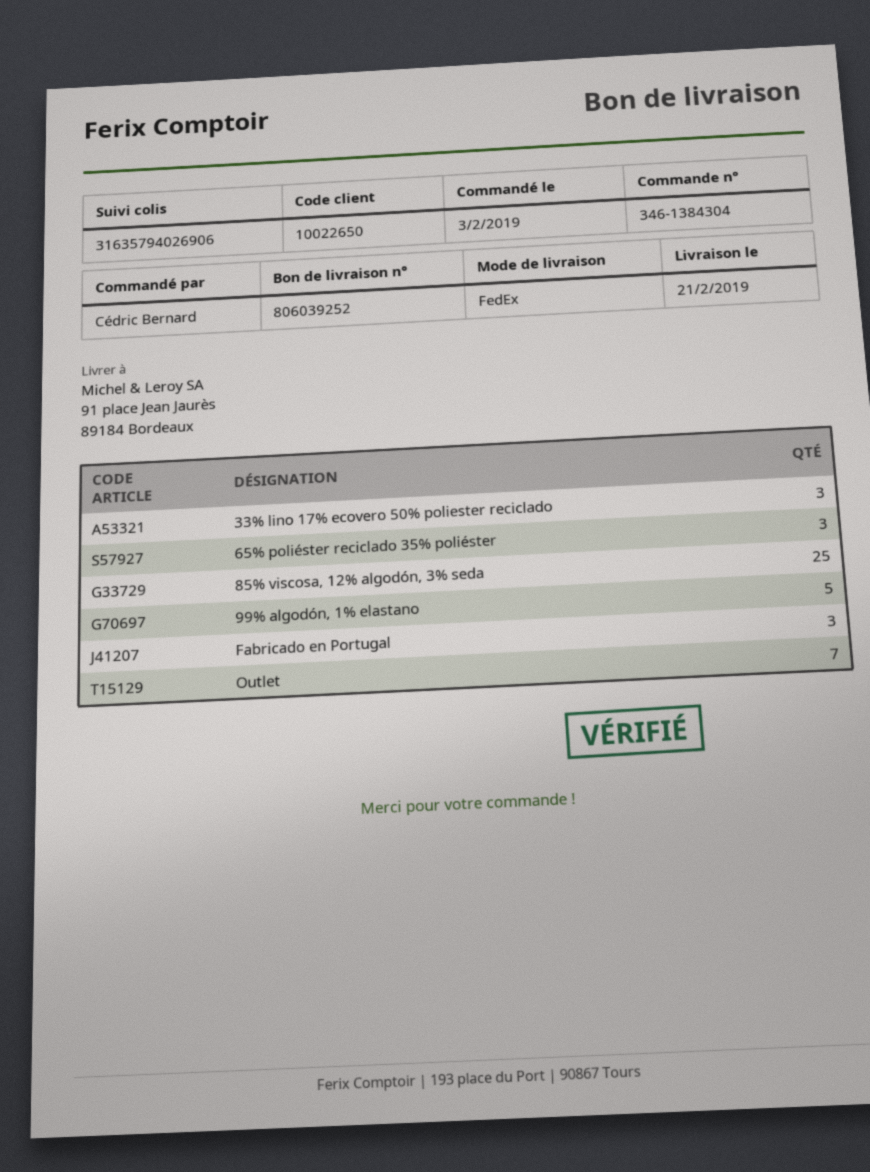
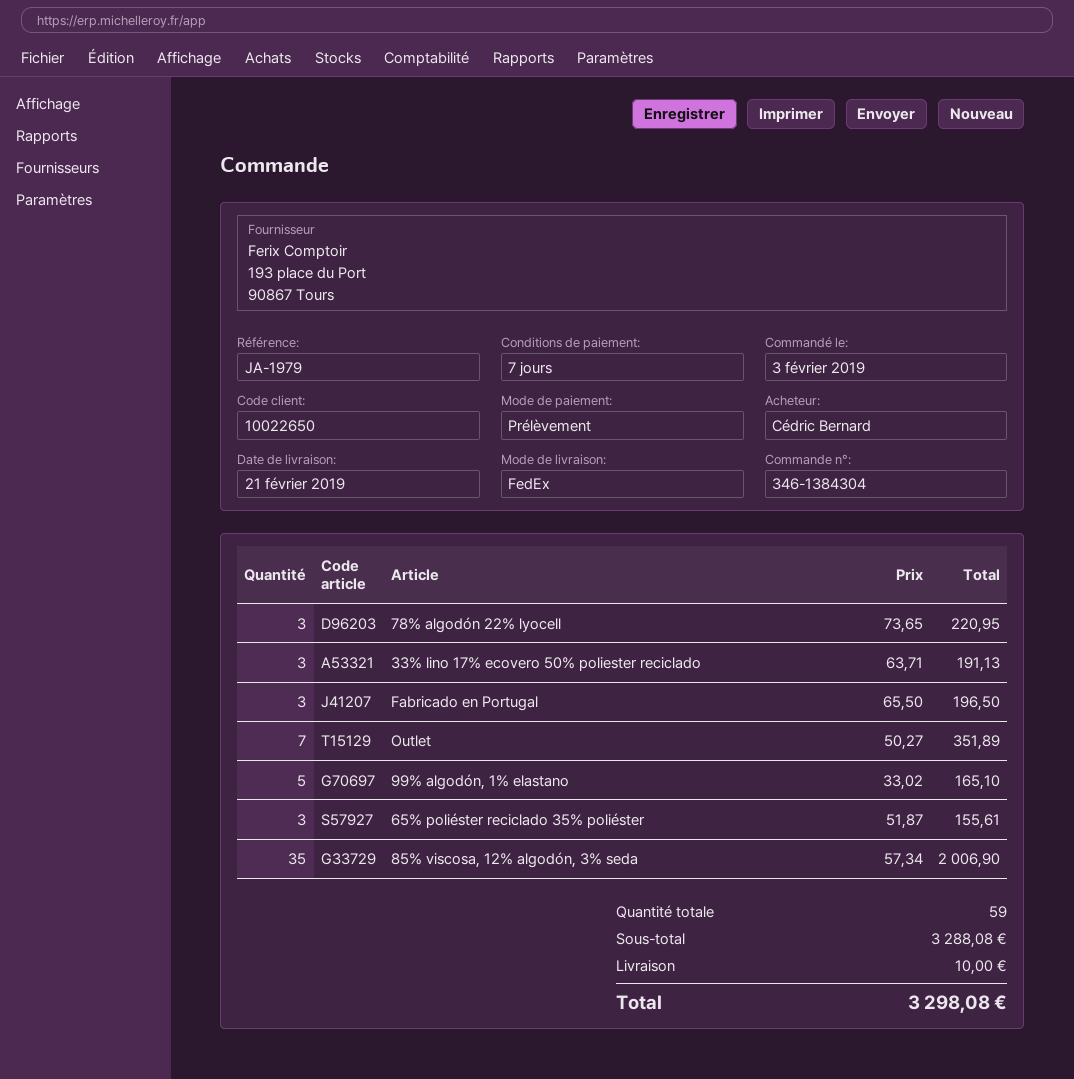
85% viscosa, 12% algodón, 3% seda: 25 -> 35
78% algodón 22% lyocell: none -> 3

